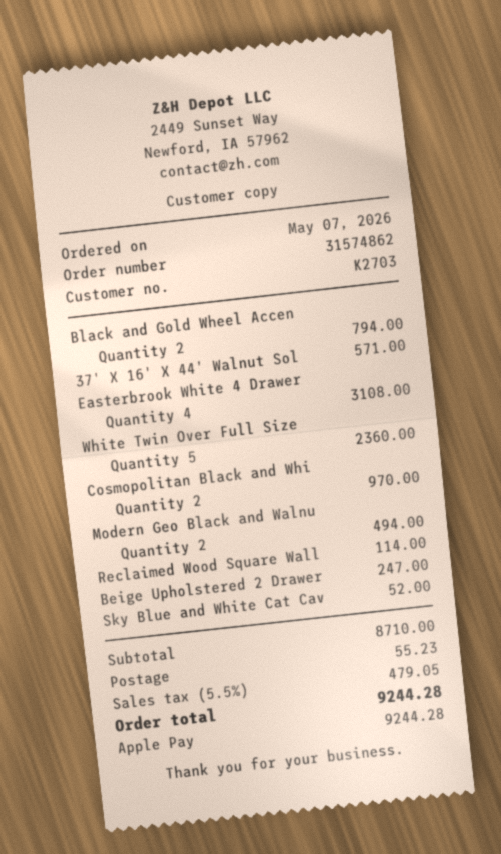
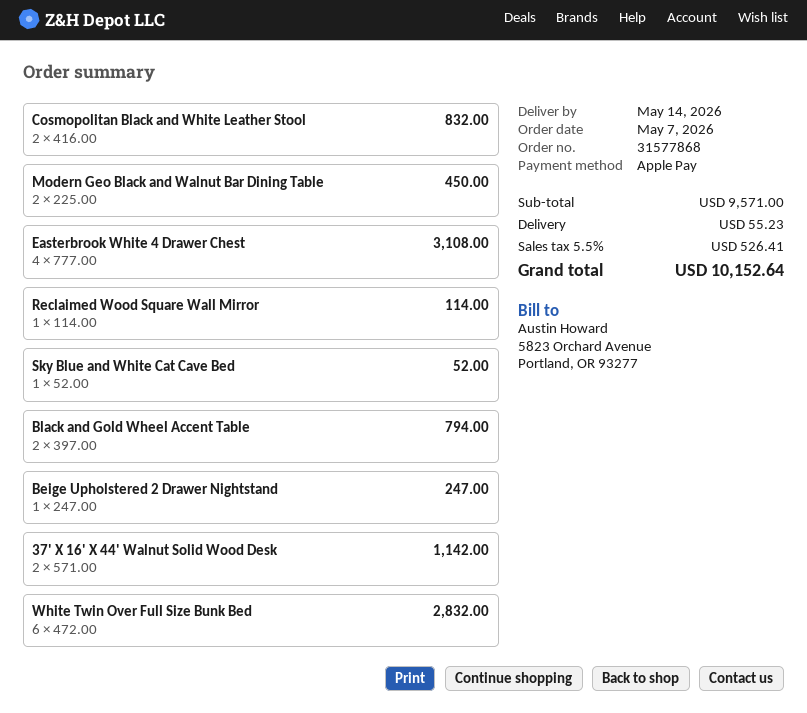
order number: 31574862 -> 31577868
37' X 16' X 44' Walnut Sol: 1 for 571.00 -> 2 for 1142.00
White Twin Over Full Size: 5 for 2360.00 -> 6 for 2832.00
Cosmopolitan Black and Whi: 2 for 970.00 -> 2 for 832.00
Modern Geo Black and Walnu: 2 for 494.00 -> 2 for 450.00
subtotal: 8710.00 -> 9571.00
tax: 5.5% = 479.05 -> 5.5% = 526.41
total: 9244.28 -> 10152.64

